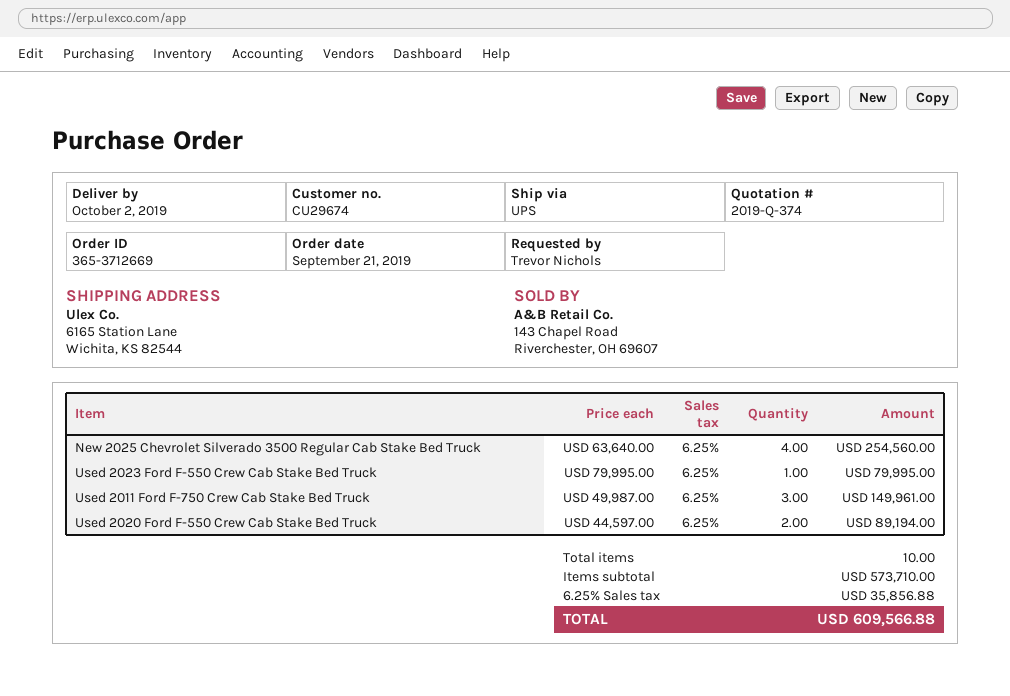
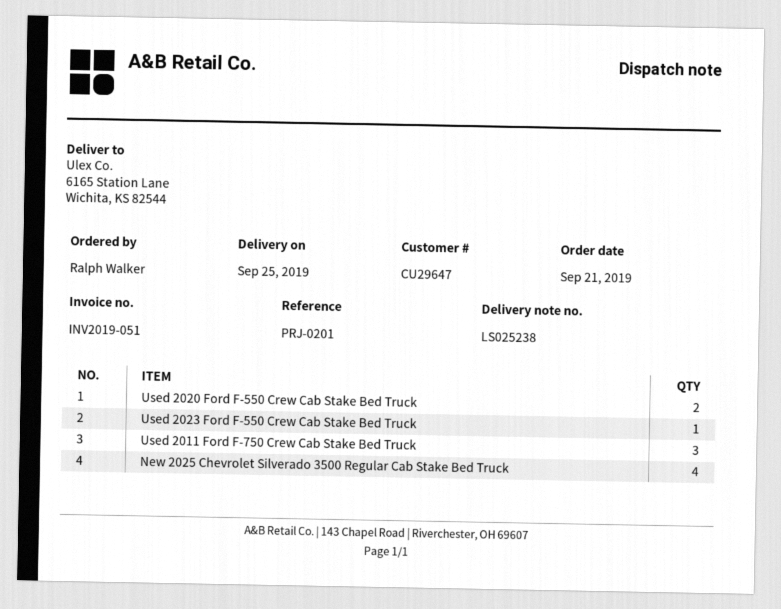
delivery date: 2019-10-02 -> 2019-09-25
customer number: CU29674 -> CU29647
ordered by: Trevor Nichols -> Ralph Walker

